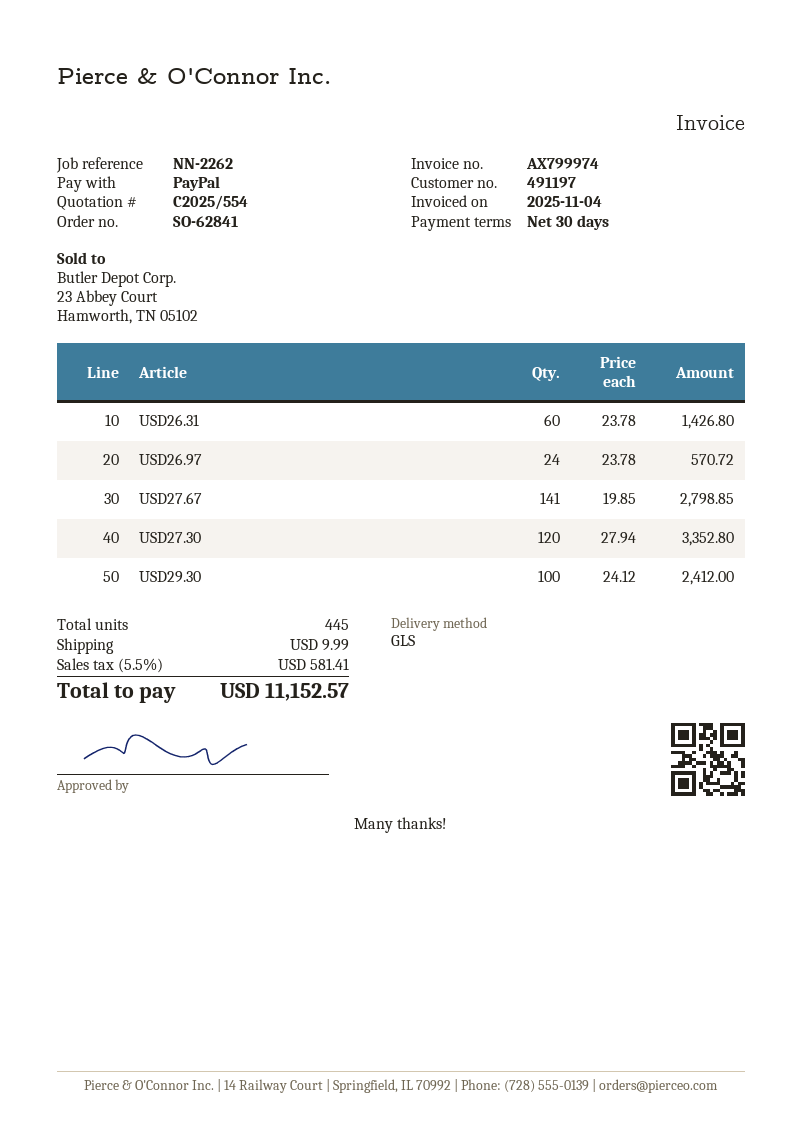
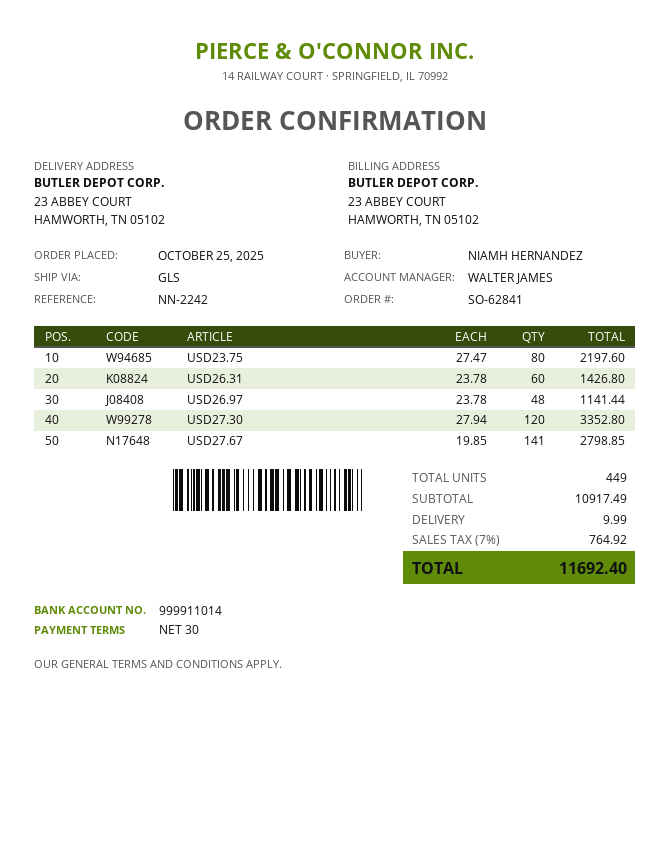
reference: NN-2262 -> NN-2242
USD26.97: 24 x 23.78 = 570.72 -> 48 x 23.78 = 1141.44
USD29.30: 100 x 24.12 = 2412.00 -> none
USD23.75: none -> 80 x 27.47 = 2197.60
total quantity: 445 -> 449
tax: 5.5% = 581.41 -> 7% = 764.92
total: 11152.57 -> 11692.40

